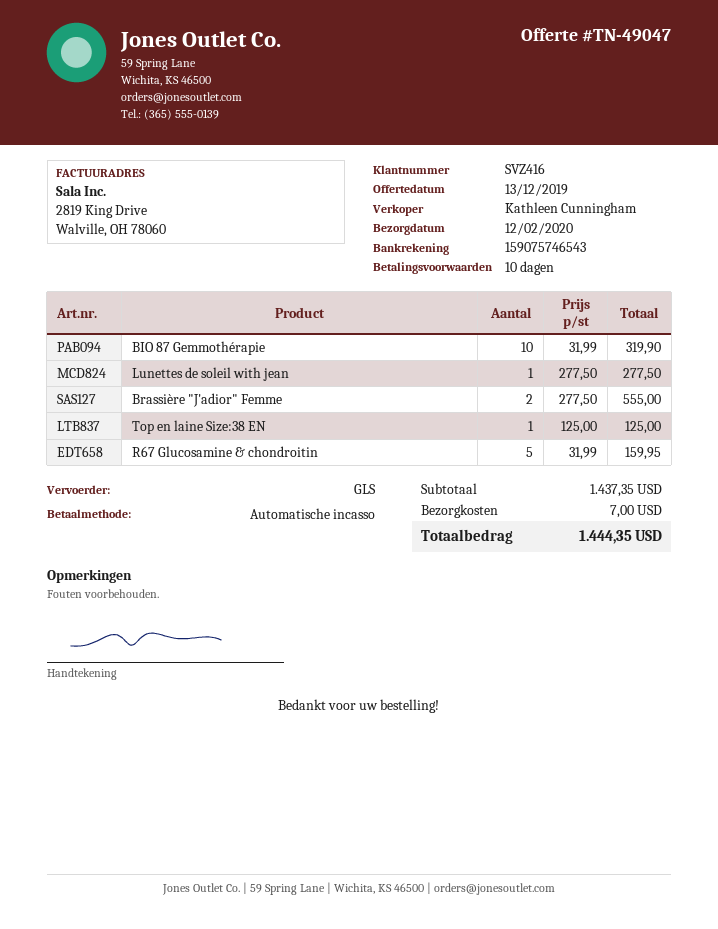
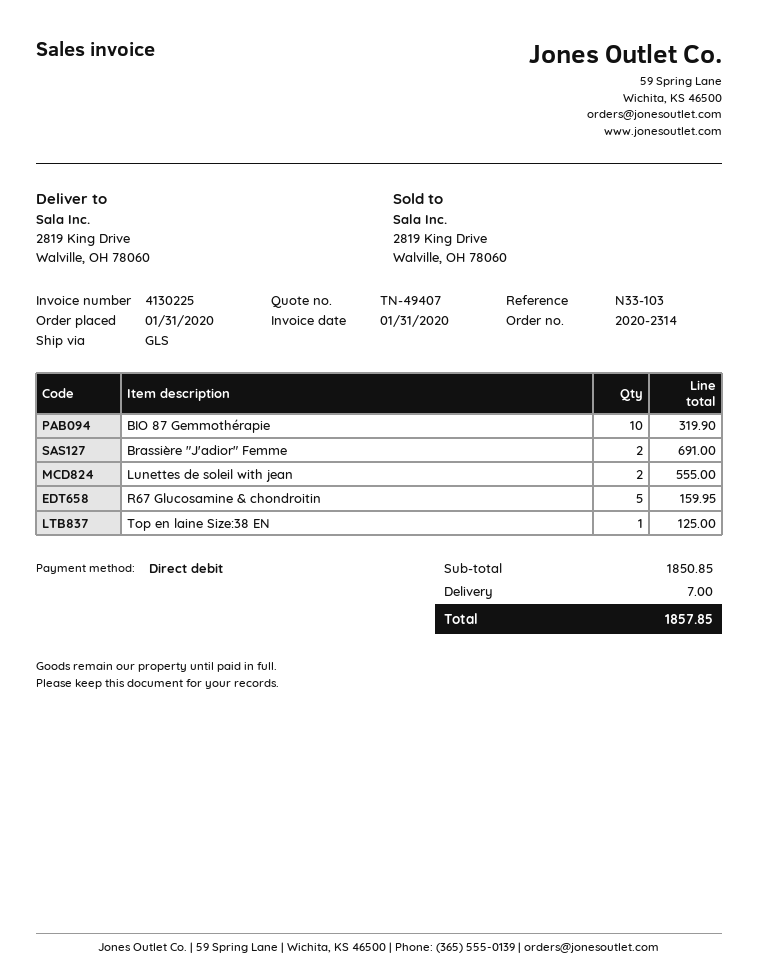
quote number: TN-49047 -> TN-49407
Lunettes de soleil with jean: 1 for 277.50 -> 2 for 555.00
Brassière "J'adior" Femme: 2 for 555.00 -> 2 for 691.00
subtotal: 1437.35 -> 1850.85
total: 1444.35 -> 1857.85

